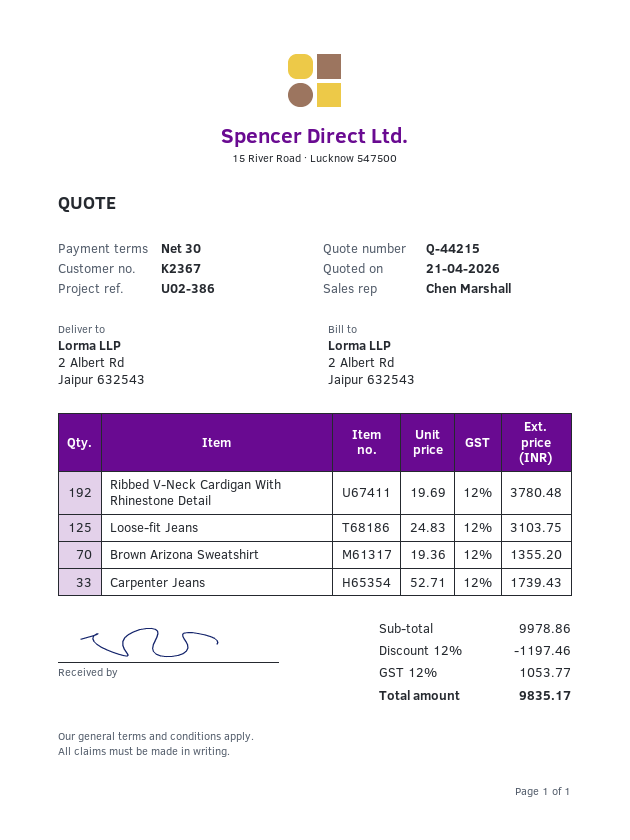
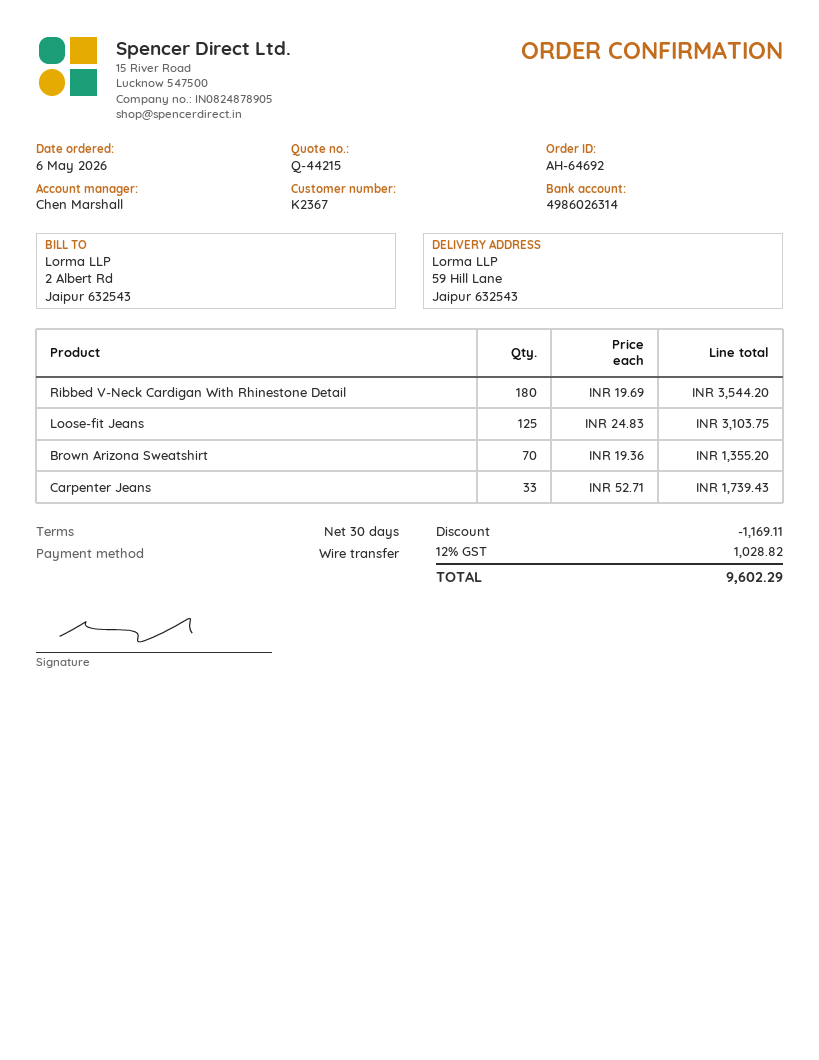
ship to: 2 Albert Rd, Jaipur 632543 -> 59 Hill Lane, Jaipur 632543
Ribbed V-Neck Cardigan With Rhinestone Detail: 192 x 19.69 = 3780.48 -> 180 x 19.69 = 3544.20
discount: 1197.46 -> 1169.11
tax: 12% = 1053.77 -> 12% = 1028.82
total: 9835.17 -> 9602.29

